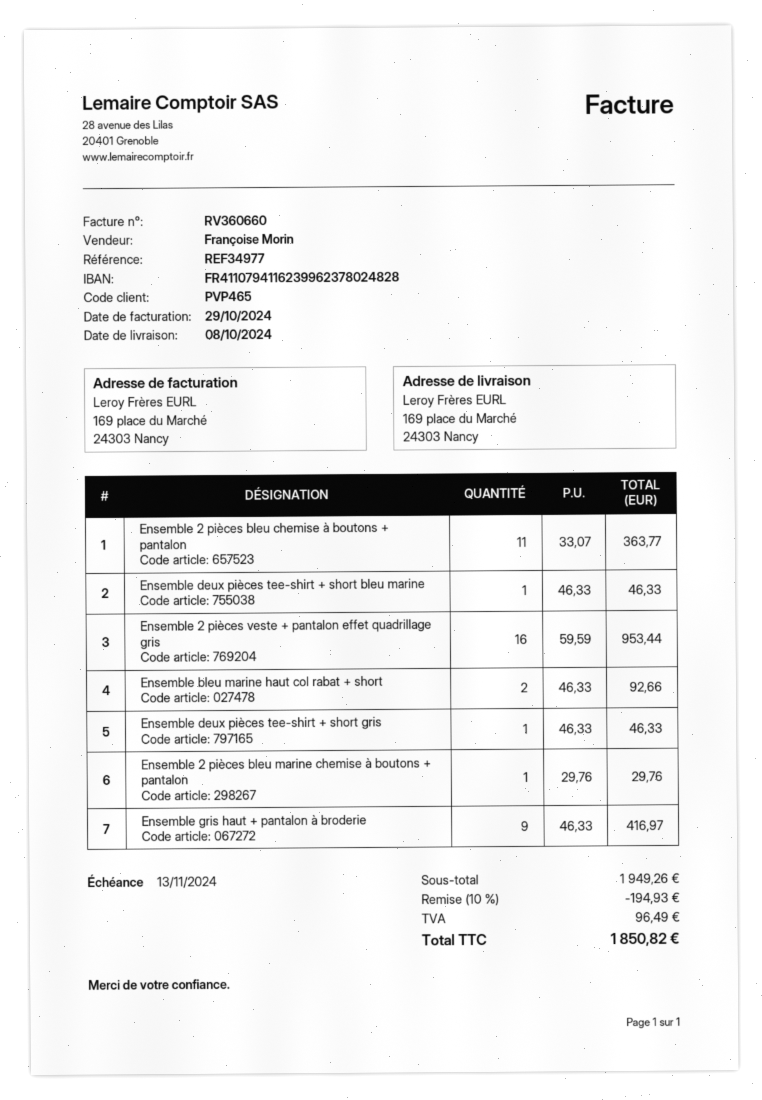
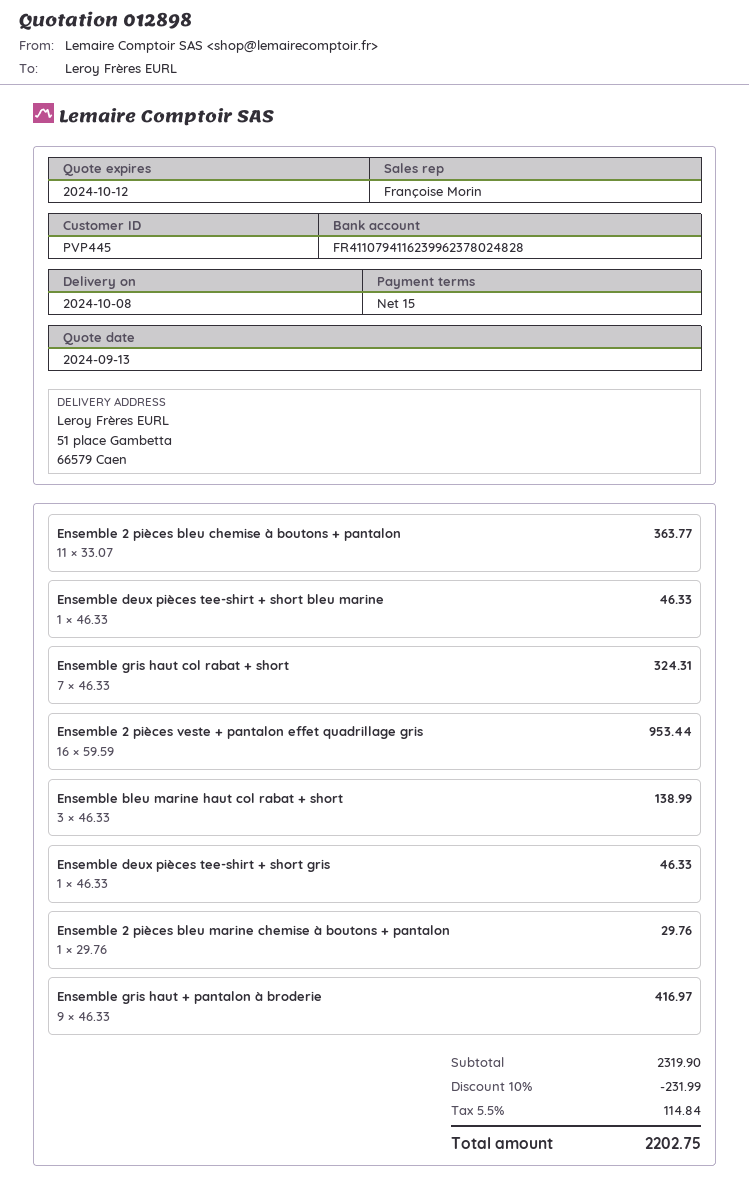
customer number: PVP465 -> PVP445
ship to: 169 place du Marché, 24303 Nancy -> 51 place Gambetta, 66579 Caen
Ensemble bleu marine haut col rabat + short: 2 x 46.33 = 92.66 -> 3 x 46.33 = 138.99
Ensemble gris haut col rabat + short: none -> 7 x 46.33 = 324.31
subtotal: 1949.26 -> 2319.90
discount: 10% = 194.93 -> 10% = 231.99
tax: 96.49 -> 114.84
total: 1850.82 -> 2202.75

